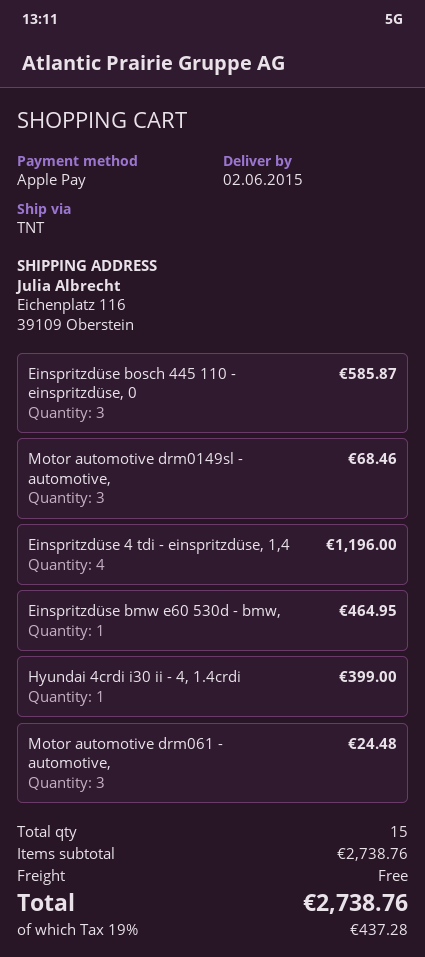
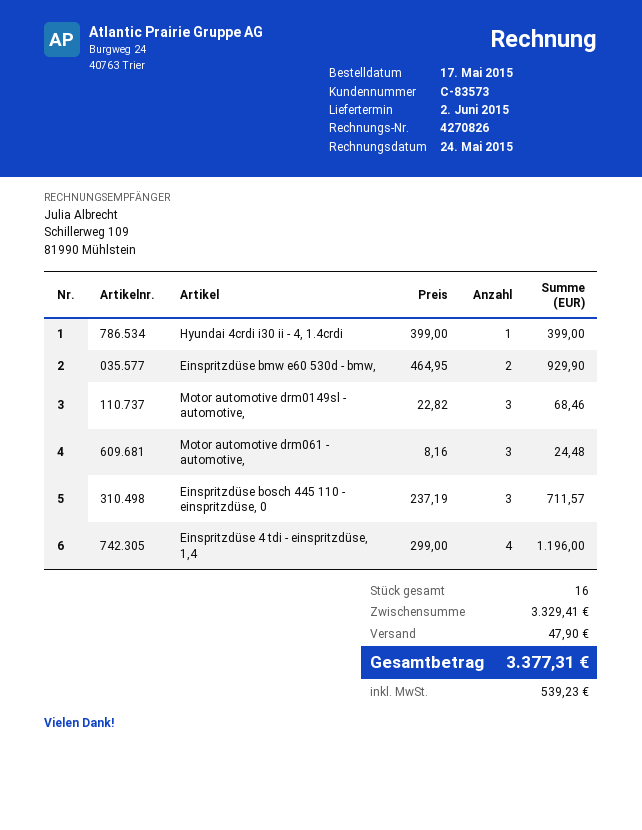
Einspritzdüse bosch 445 110 - einspritzdüse, 0: 3 for 585.87 -> 3 for 711.57
Einspritzdüse bmw e60 530d - bmw,: 1 for 464.95 -> 2 for 929.90
total quantity: 15 -> 16
subtotal: 2738.76 -> 3329.41
shipping: 0.00 -> 47.90
tax: 437.28 -> 539.23
total: 2738.76 -> 3377.31

